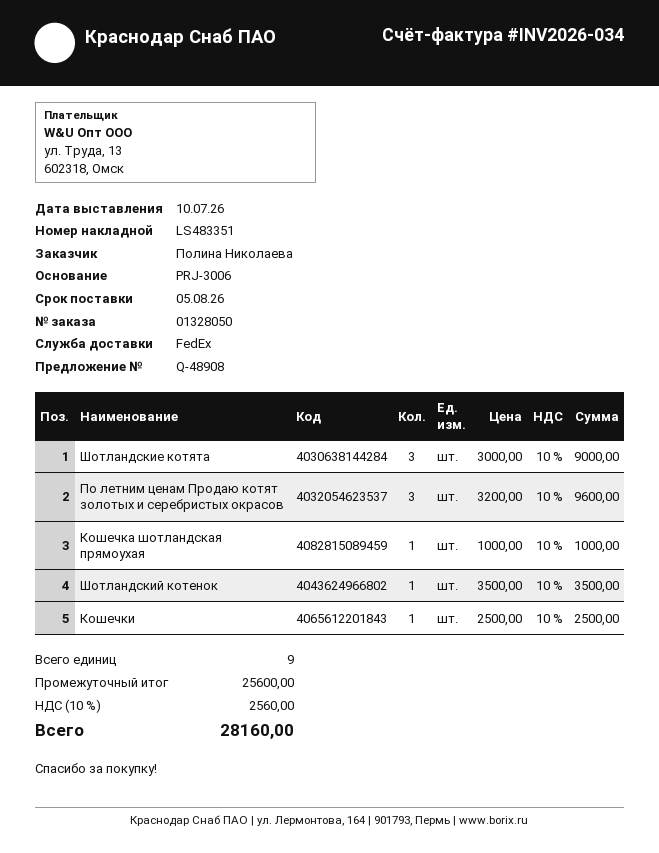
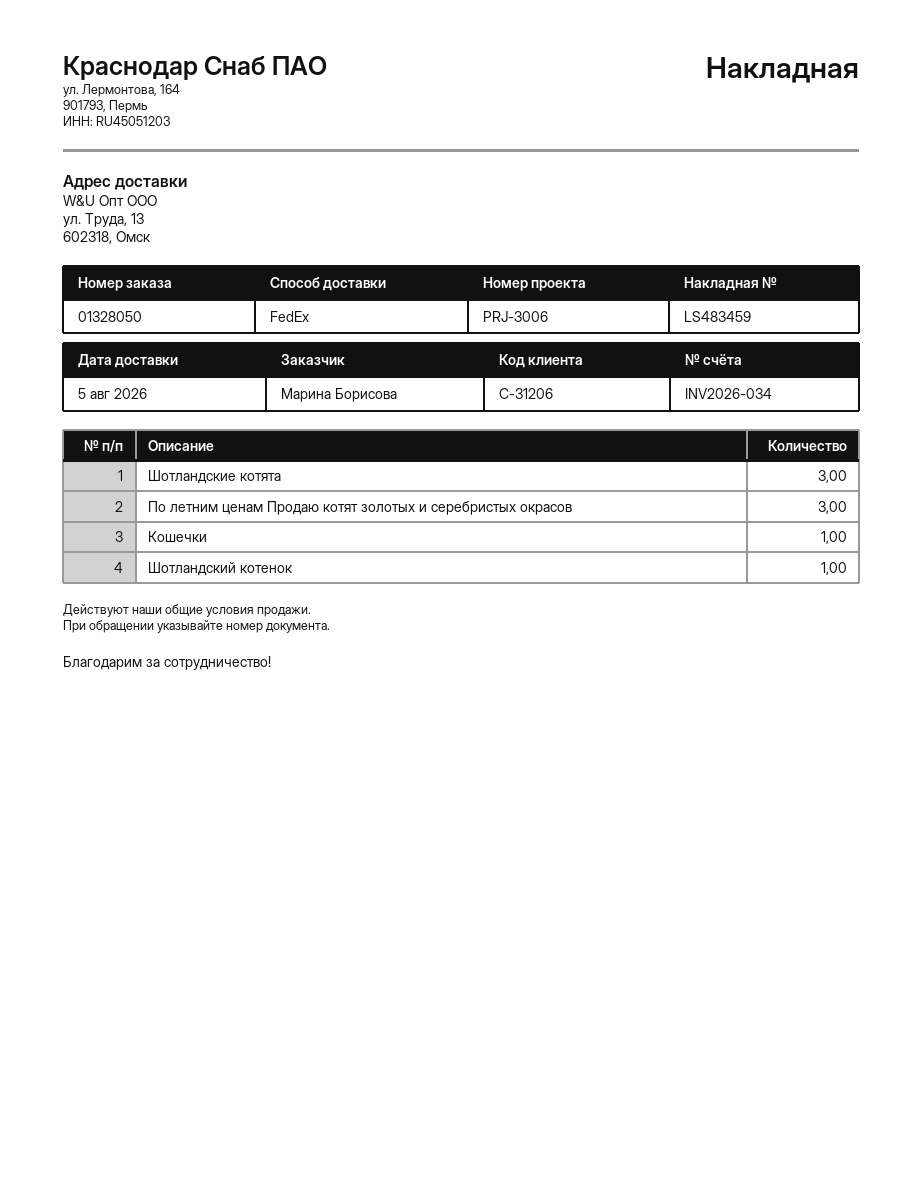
delivery note number: LS483351 -> LS483459
ordered by: Полина Николаева -> Марина Борисова
Кошечка шотландская прямоухая: 1 -> none

